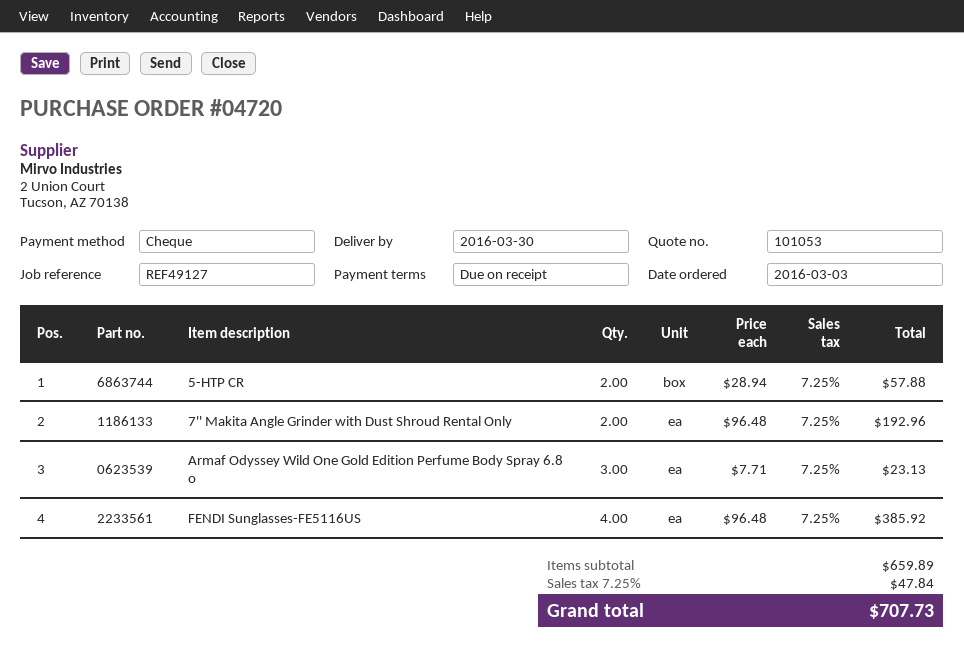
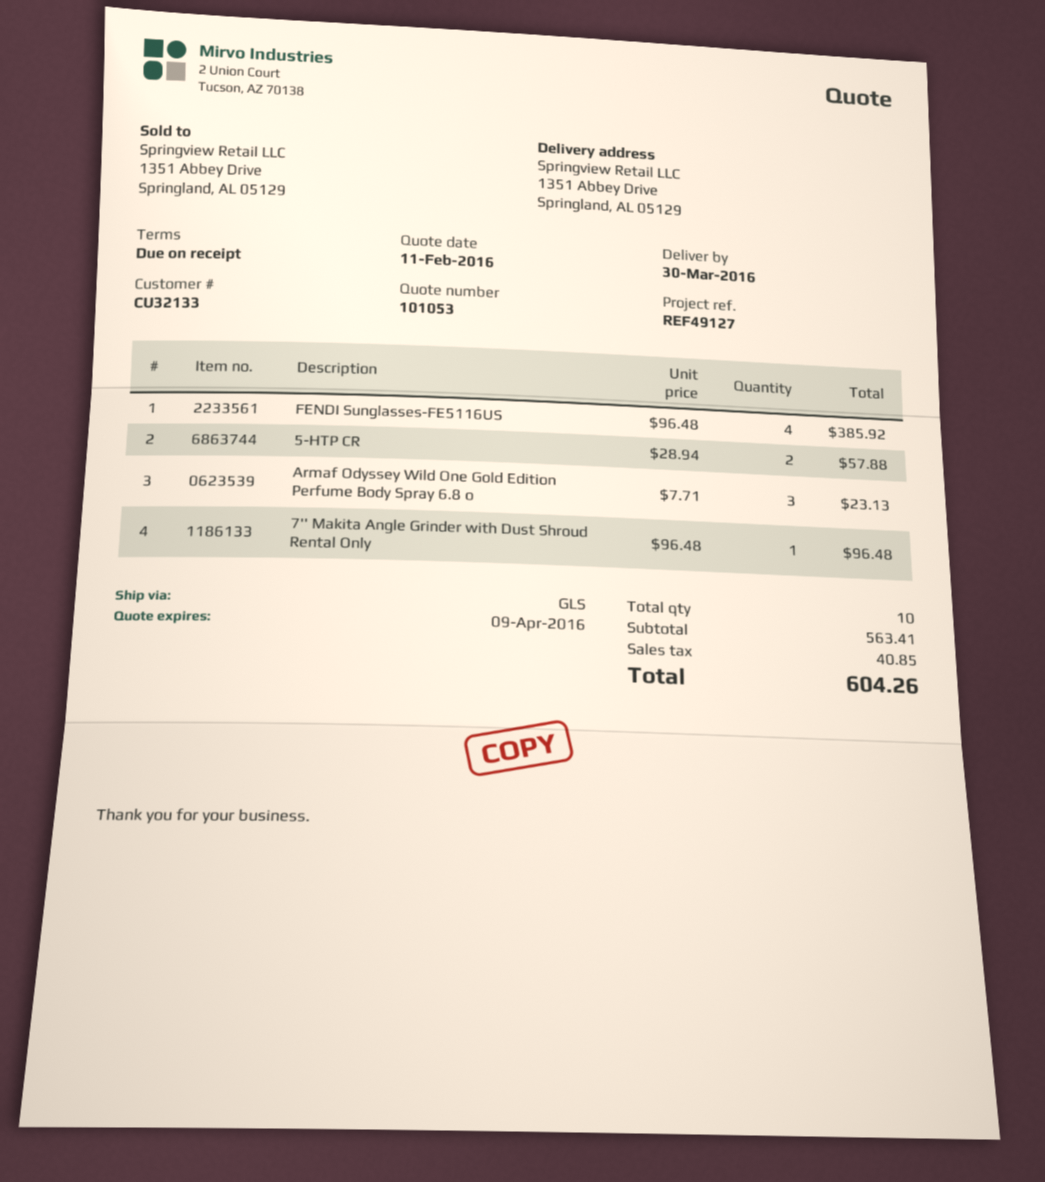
7'' Makita Angle Grinder with Dust Shroud Rental Only: 2 x 96.48 = 192.96 -> 1 x 96.48 = 96.48
subtotal: 659.89 -> 563.41
tax: 47.84 -> 40.85
total: 707.73 -> 604.26

